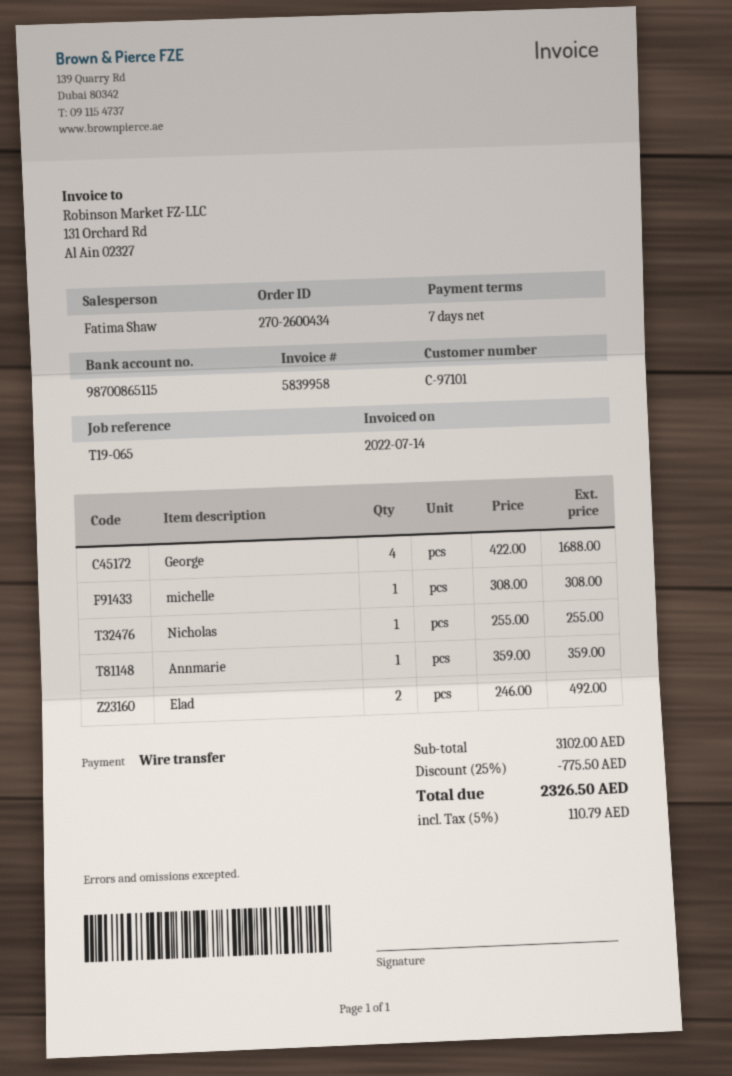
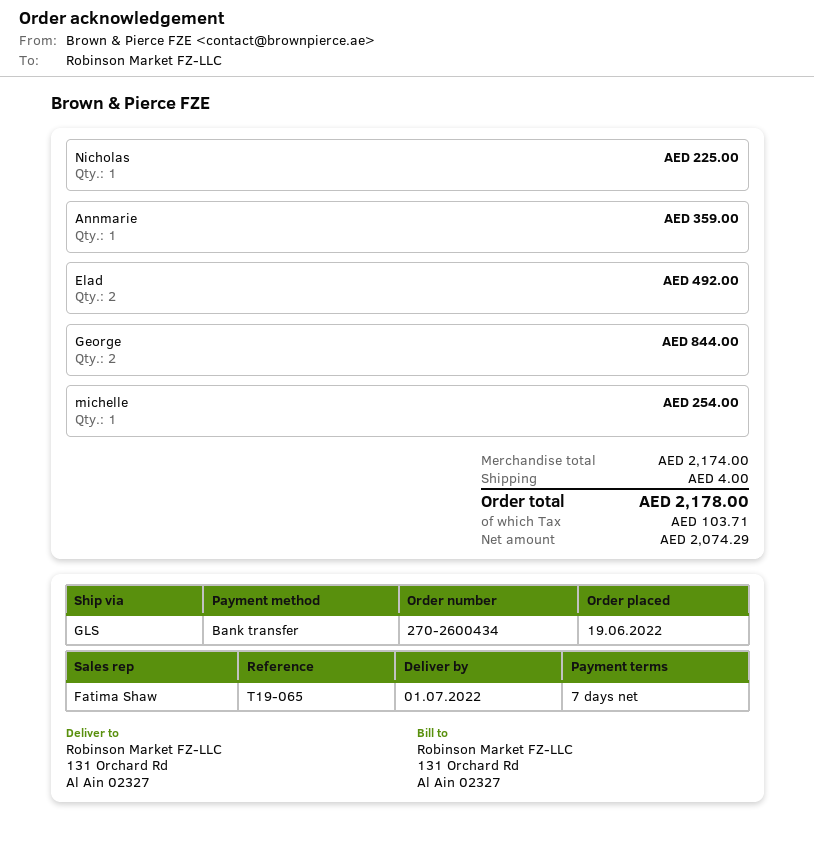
George: 4 for 1688.00 -> 2 for 844.00
michelle: 1 for 308.00 -> 1 for 254.00
Nicholas: 1 for 255.00 -> 1 for 225.00
subtotal: 3102.00 -> 2174.00
discount: 25% = 775.50 -> none
shipping: none -> 4.00
tax: 110.79 -> 103.71
total: 2326.50 -> 2178.00

